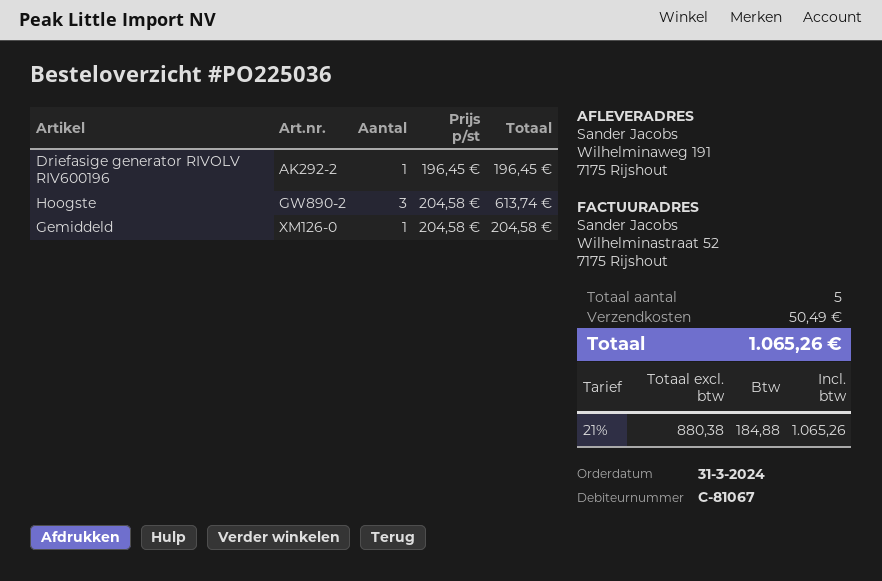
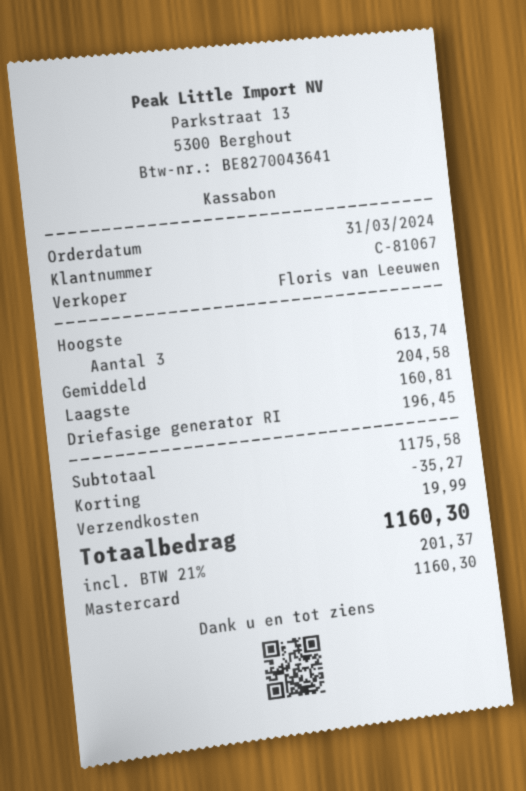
Laagste: none -> 1 for 160.81
discount: none -> 35.27
shipping: 50.49 -> 19.99
tax: 21% = 184.88 -> 21% = 201.37
total: 1065.26 -> 1160.30

